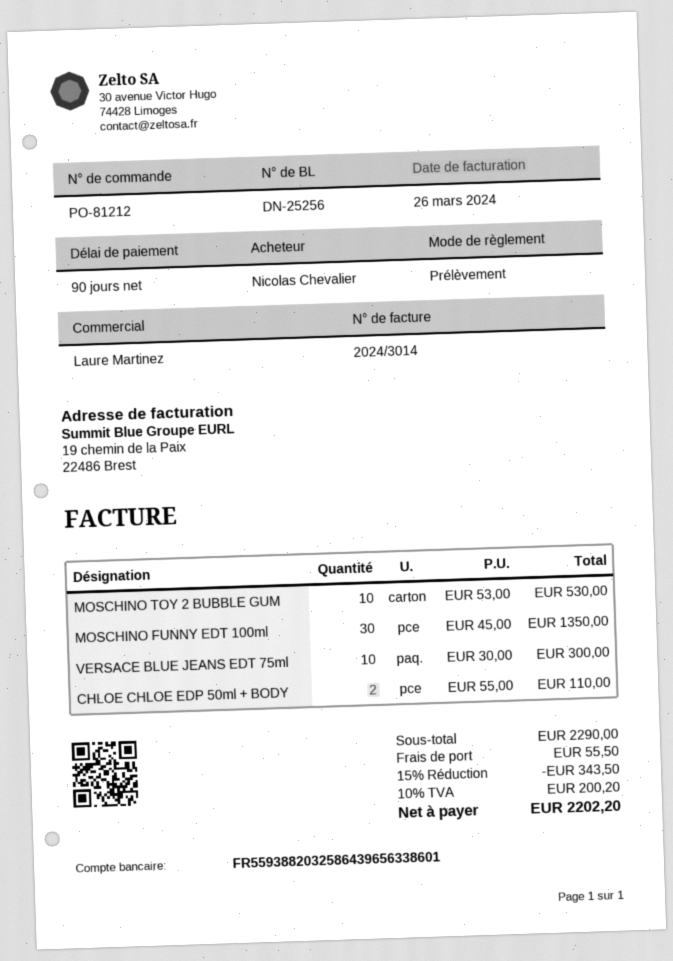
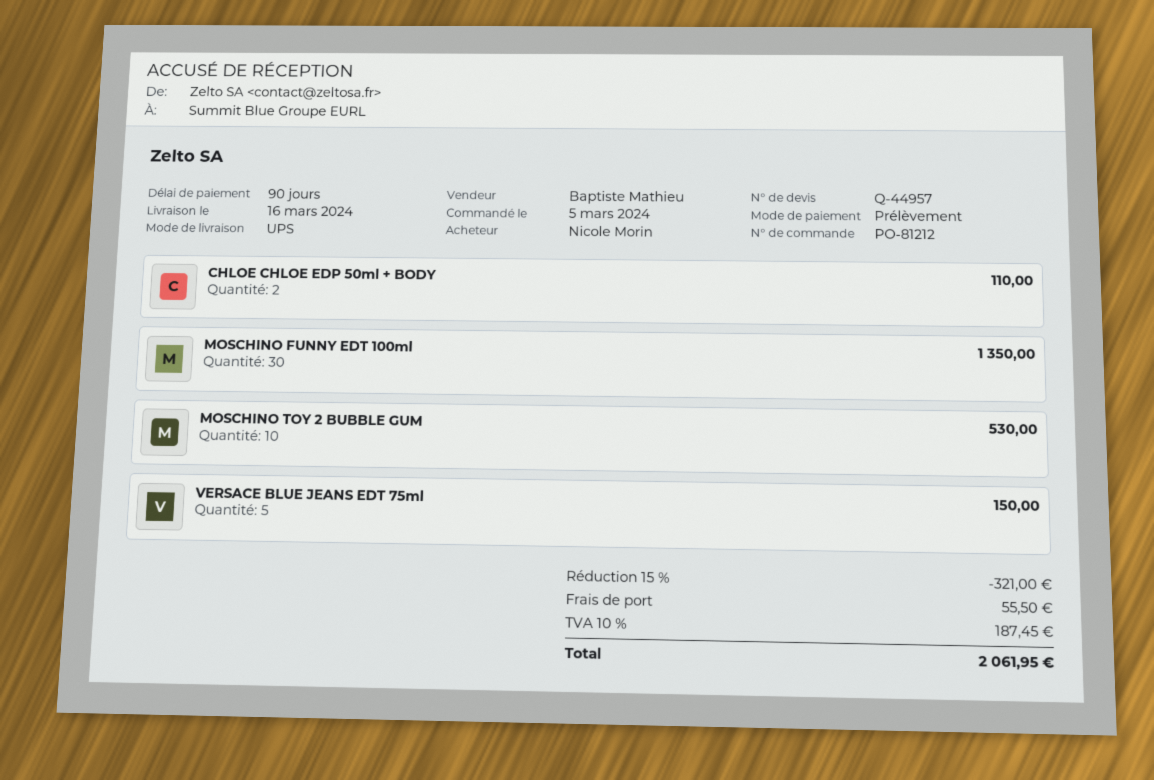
ordered by: Nicolas Chevalier -> Nicole Morin
sales rep: Laure Martinez -> Baptiste Mathieu
VERSACE BLUE JEANS EDT 75ml: 10 for 300.00 -> 5 for 150.00
discount: 15% = 343.50 -> 15% = 321.00
tax: 10% = 200.20 -> 10% = 187.45
total: 2202.20 -> 2061.95

